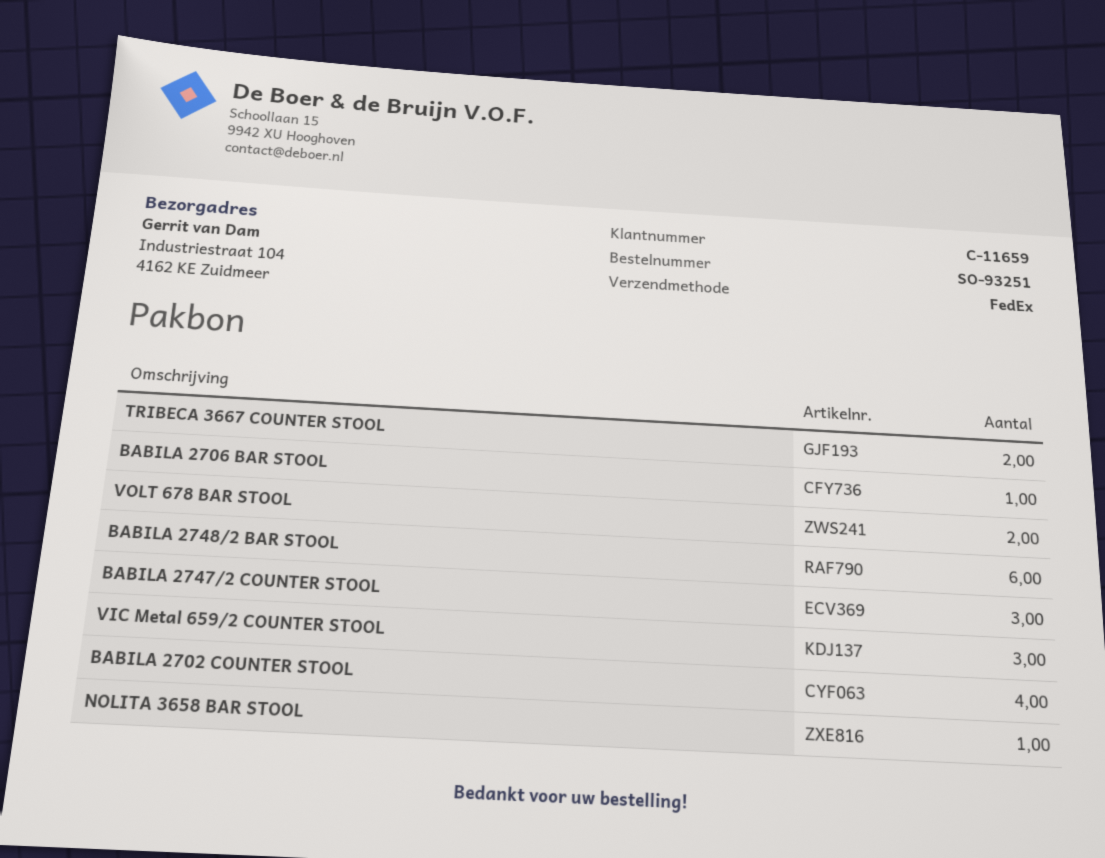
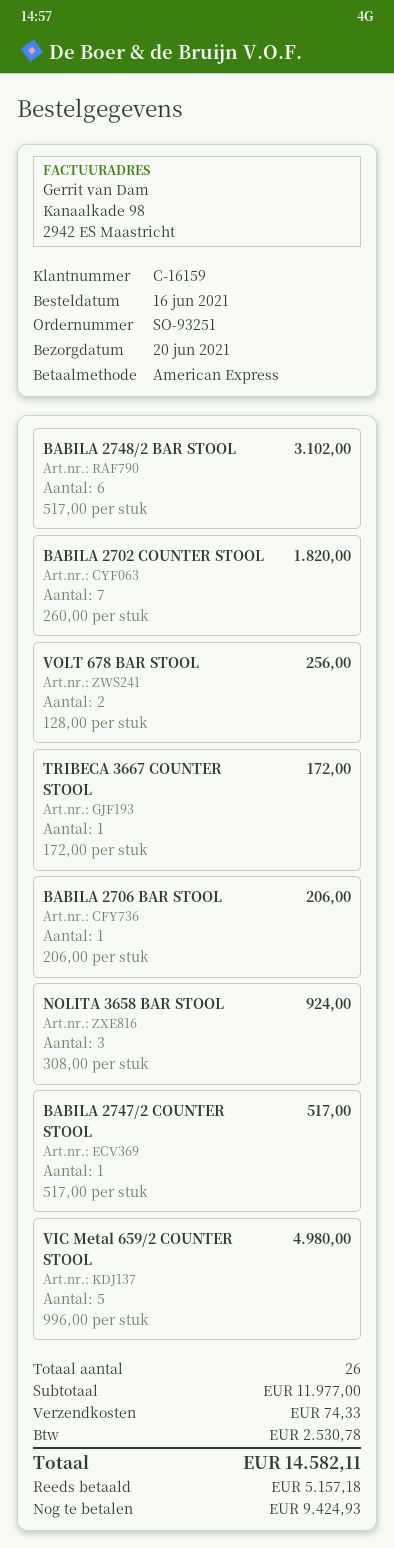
customer number: C-11659 -> C-16159
TRIBECA 3667 COUNTER STOOL: 2 -> 1
BABILA 2747/2 COUNTER STOOL: 3 -> 1
VIC Metal 659/2 COUNTER STOOL: 3 -> 5
BABILA 2702 COUNTER STOOL: 4 -> 7
NOLITA 3658 BAR STOOL: 1 -> 3

